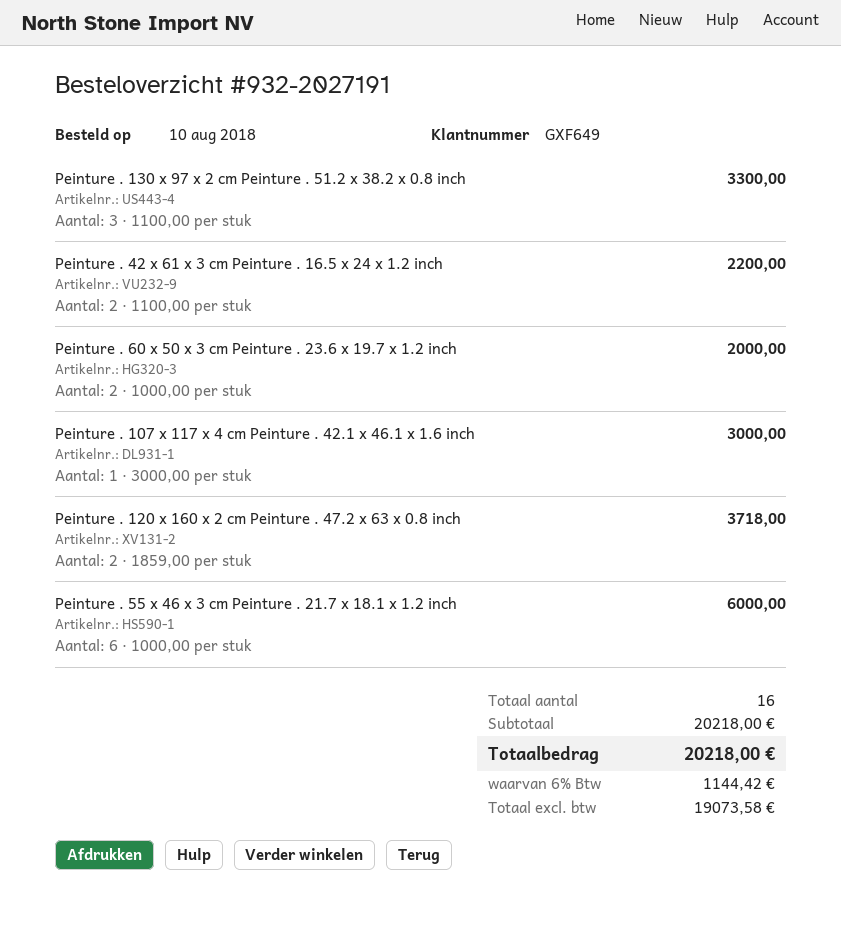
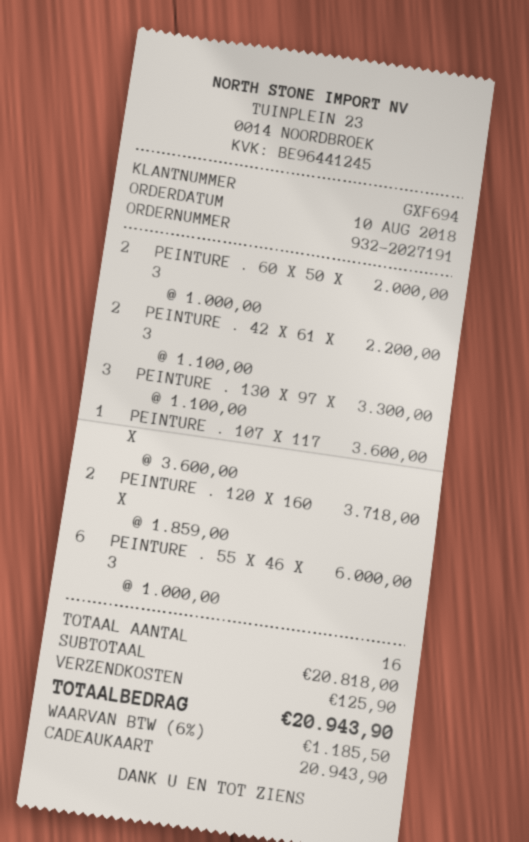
customer number: GXF649 -> GXF694
Peinture . 107 x 117 x 4 cm Peinture . 42.1 x 46.1 x 1.6 inch: 1 x 3000.00 = 3000.00 -> 1 x 3600.00 = 3600.00
subtotal: 20218.00 -> 20818.00
shipping: none -> 125.90
tax: 6% = 1144.42 -> 6% = 1185.50
total: 20218.00 -> 20943.90

